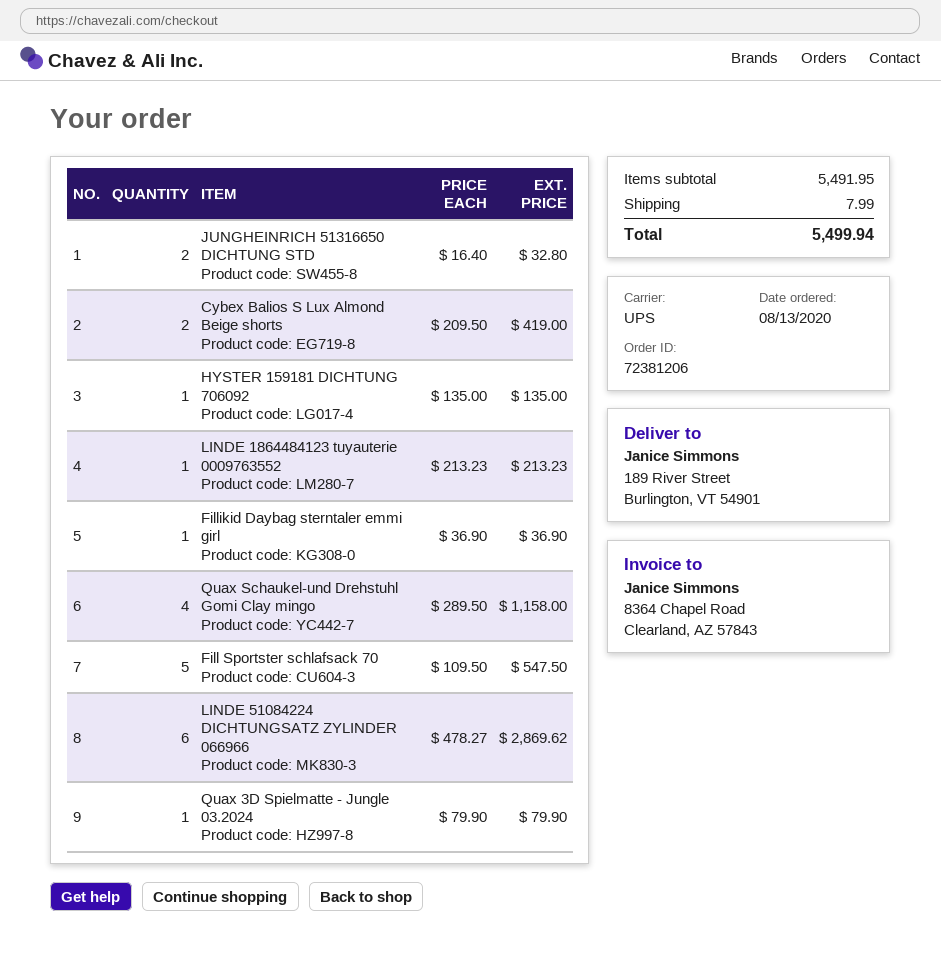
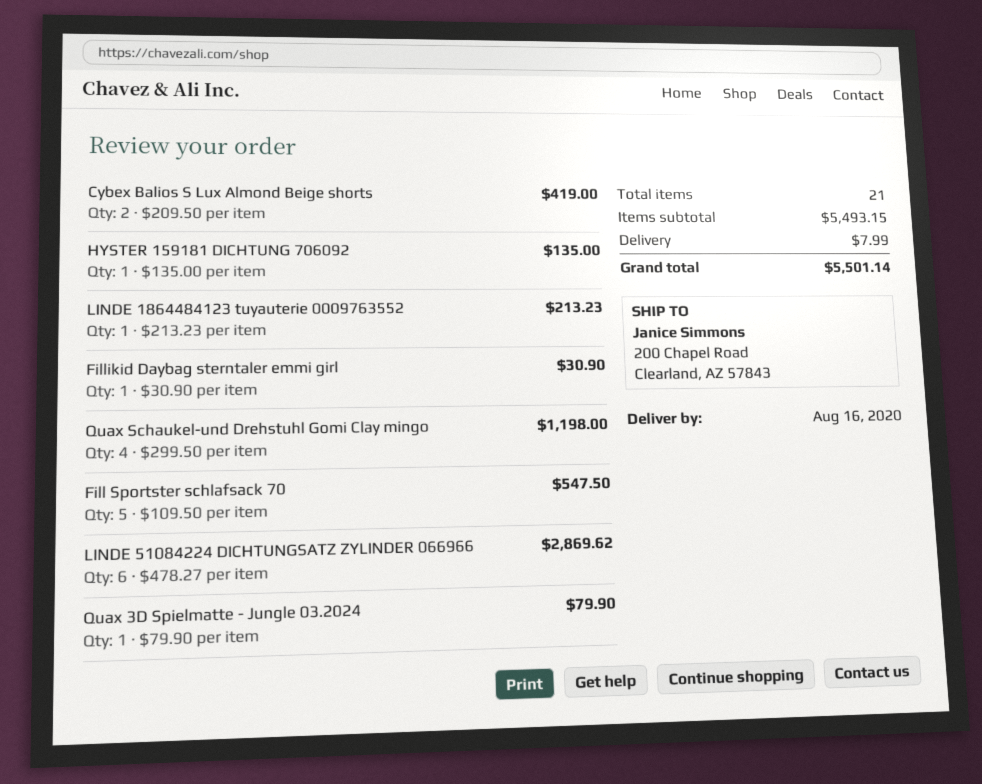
ship to: 189 River Street, Burlington, VT 54901 -> 200 Chapel Road, Clearland, AZ 57843
JUNGHEINRICH 51316650 DICHTUNG STD: 2 x 16.40 = 32.80 -> none
Fillikid Daybag sterntaler emmi girl: 1 x 36.90 = 36.90 -> 1 x 30.90 = 30.90
Quax Schaukel-und Drehstuhl Gomi Clay mingo: 4 x 289.50 = 1158.00 -> 4 x 299.50 = 1198.00
subtotal: 5491.95 -> 5493.15
total: 5499.94 -> 5501.14

